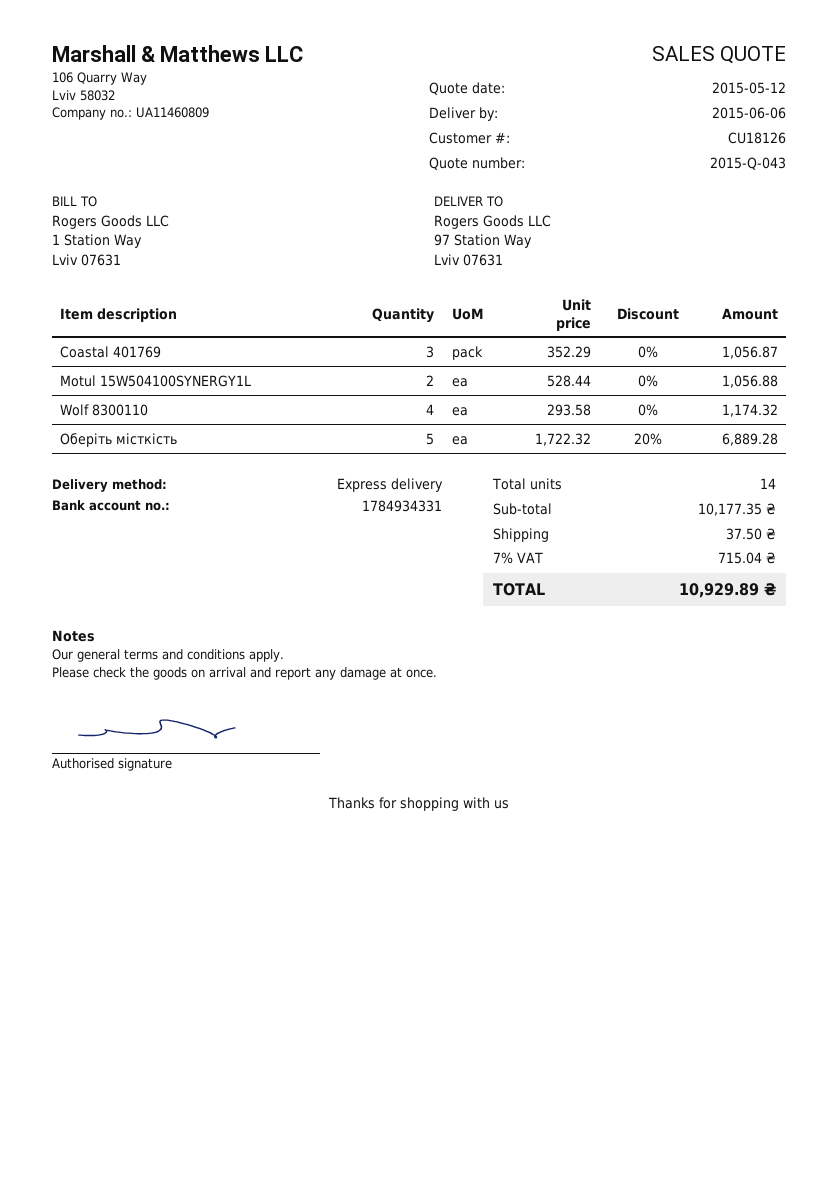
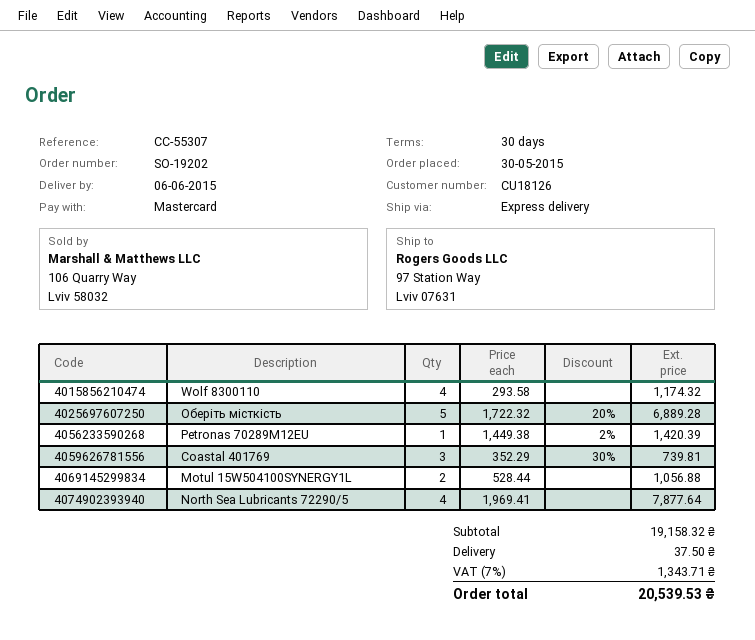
Coastal 401769: 3 x 352.29 = 1056.87 -> 3 x 352.29 - 30% = 739.81
Petronas 70289M12EU: none -> 1 x 1449.38 - 2% = 1420.39
North Sea Lubricants 72290/5: none -> 4 x 1969.41 = 7877.64
subtotal: 10177.35 -> 19158.32
tax: 7% = 715.04 -> 7% = 1343.71
total: 10929.89 -> 20539.53

